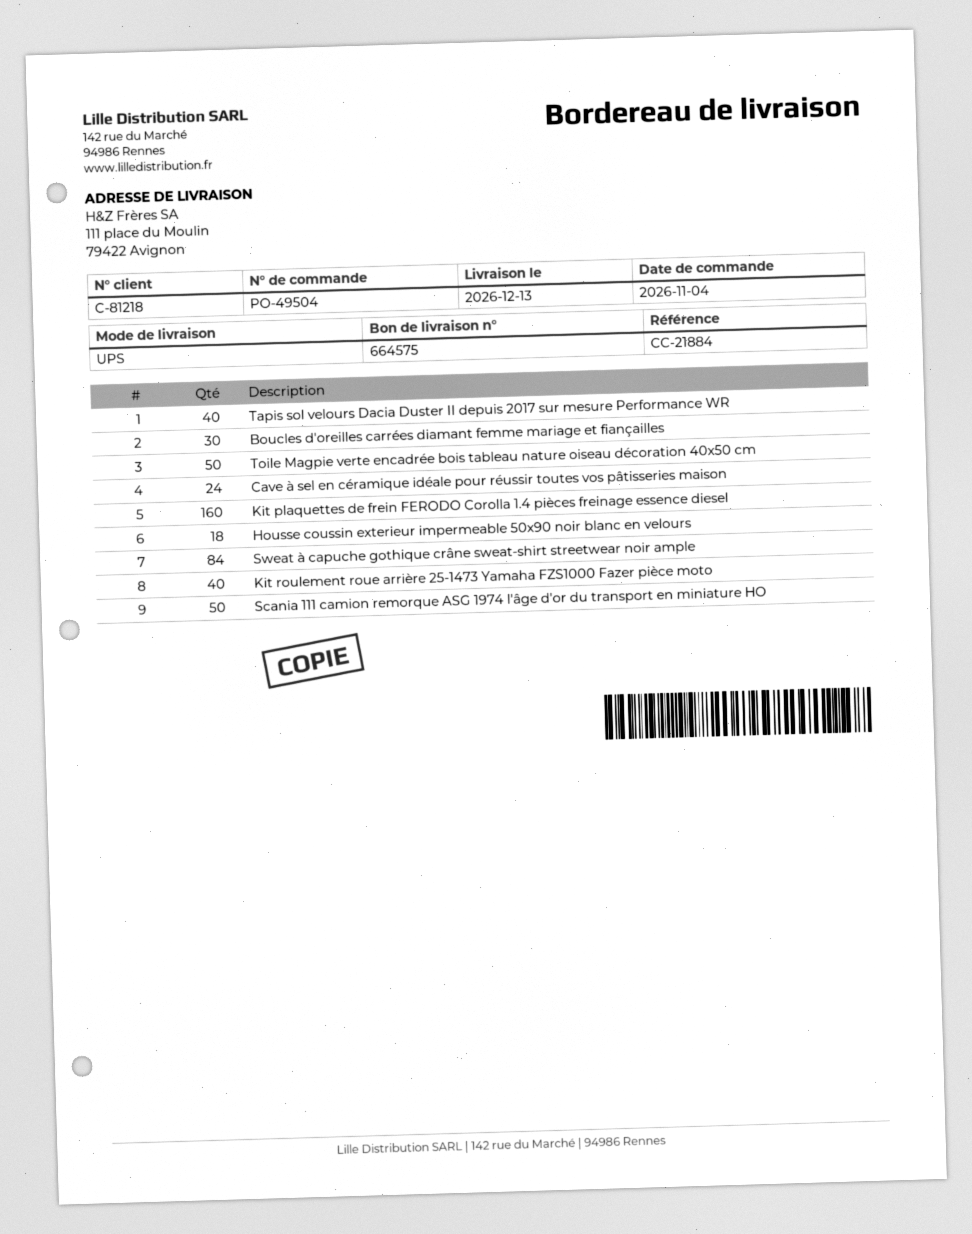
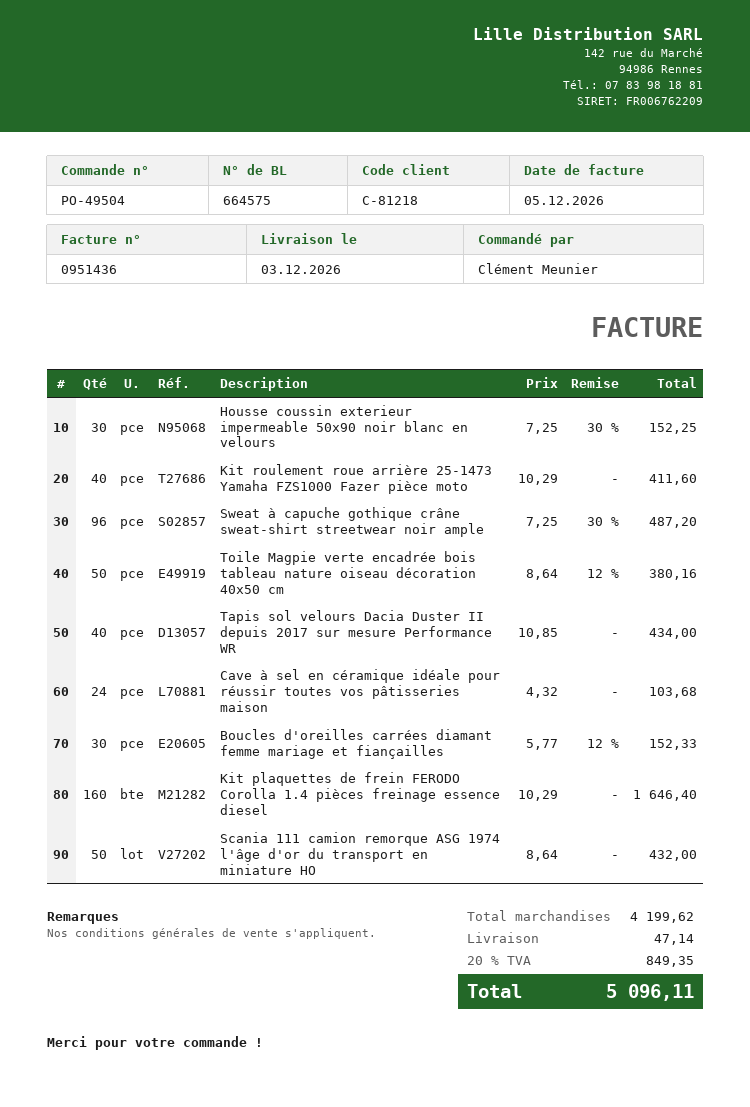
delivery date: 2026-12-13 -> 2026-12-03
Housse coussin exterieur impermeable 50x90 noir blanc en velours: 18 -> 30
Sweat à capuche gothique crâne sweat-shirt streetwear noir ample: 84 -> 96

